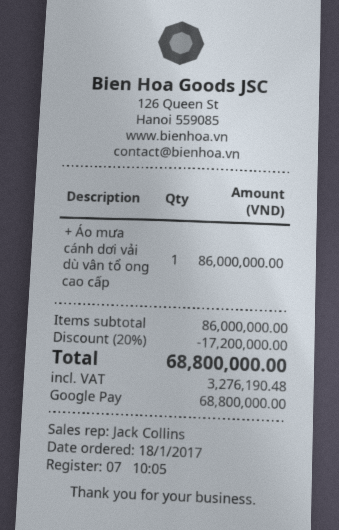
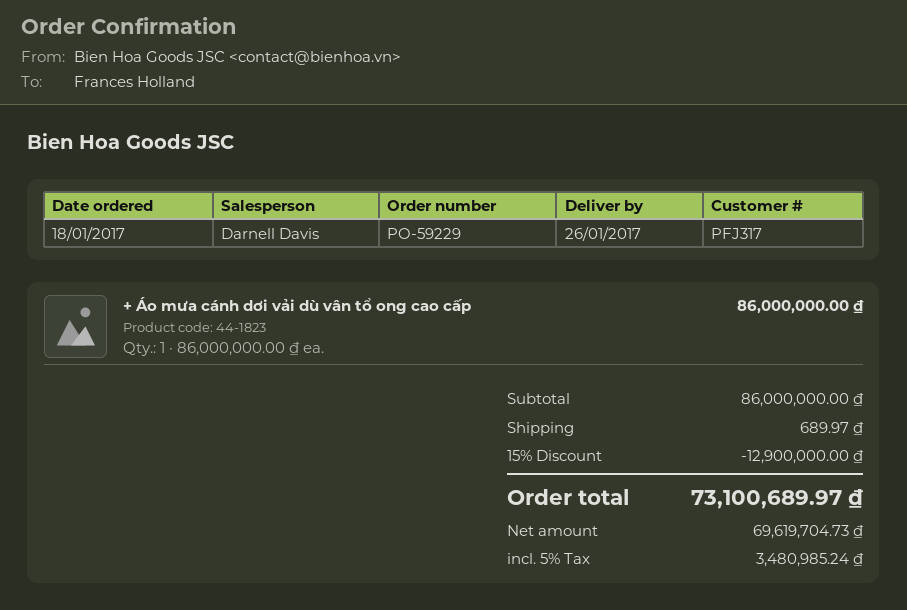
sales rep: Jack Collins -> Darnell Davis
discount: 20% = 17200000.00 -> 15% = 12900000.00
shipping: none -> 689.97
tax: 3276190.48 -> 3480985.24
total: 68800000.00 -> 73100689.97

